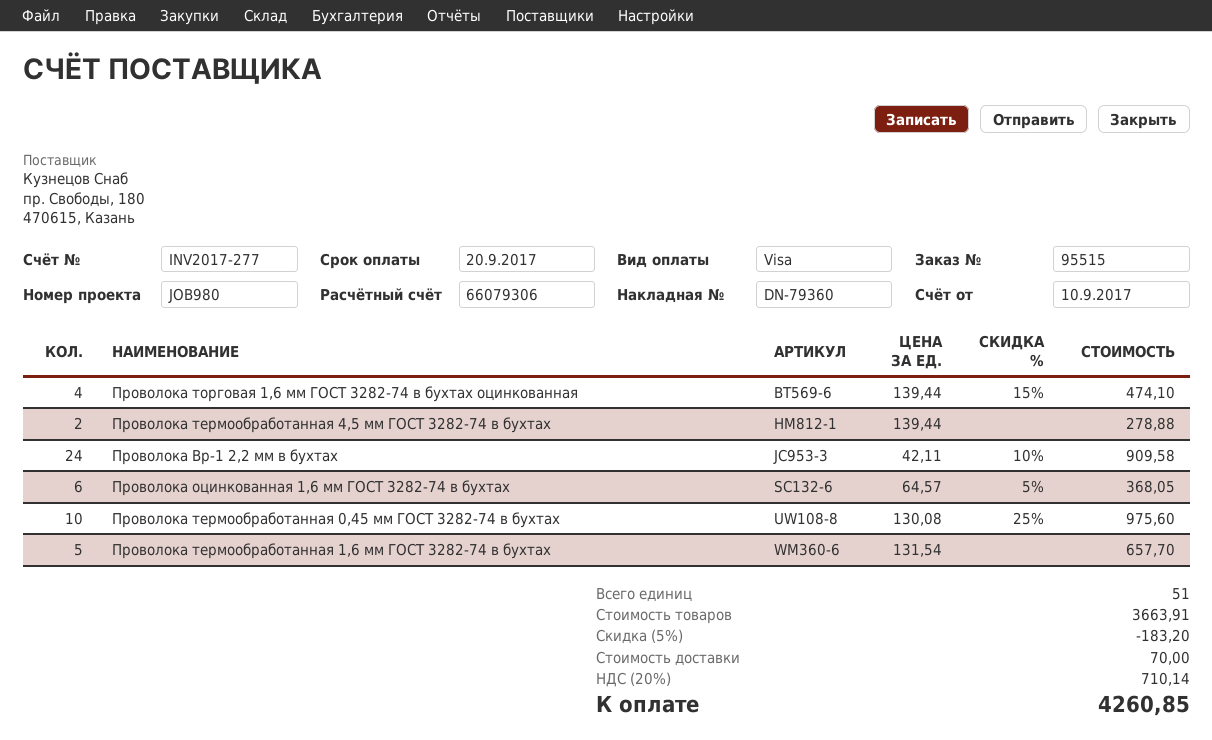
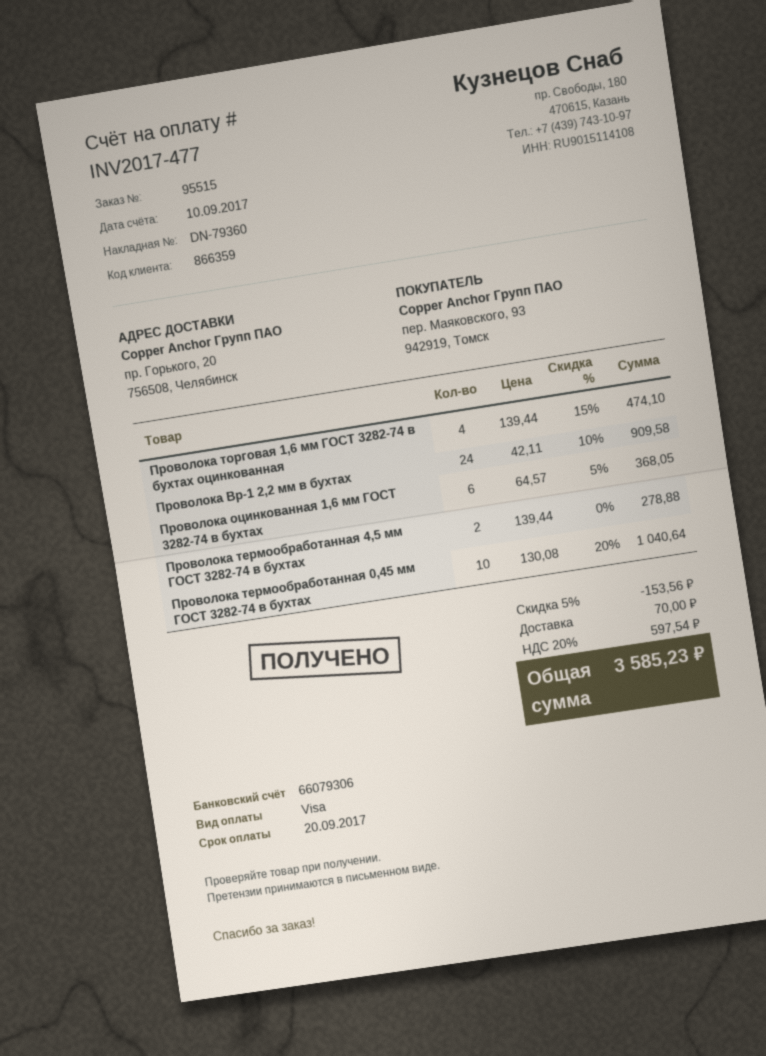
invoice number: INV2017-277 -> INV2017-477
Проволока термообработанная 0,45 мм ГОСТ 3282-74 в бухтах: 10 x 130.08 - 25% = 975.60 -> 10 x 130.08 - 20% = 1040.64
Проволока термообработанная 1,6 мм ГОСТ 3282-74 в бухтах: 5 x 131.54 = 657.70 -> none
discount: 5% = 183.20 -> 5% = 153.56
tax: 20% = 710.14 -> 20% = 597.54
total: 4260.85 -> 3585.23

